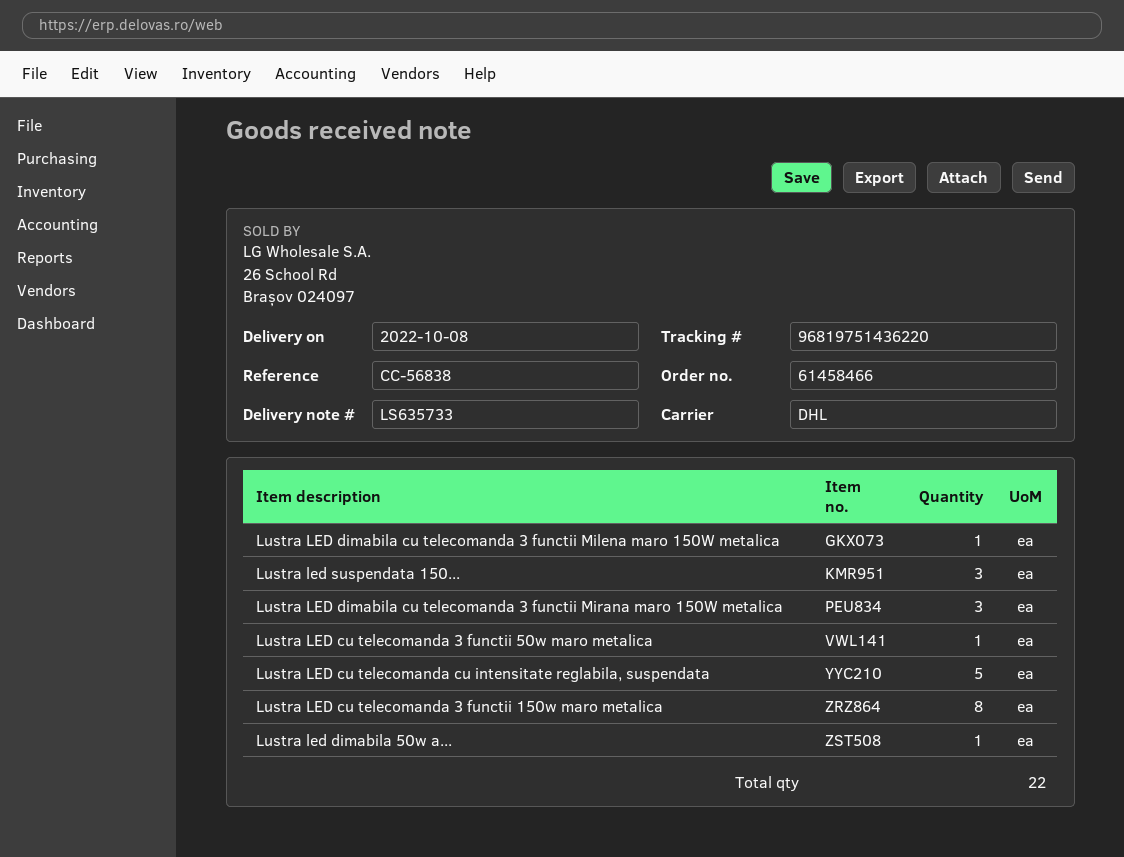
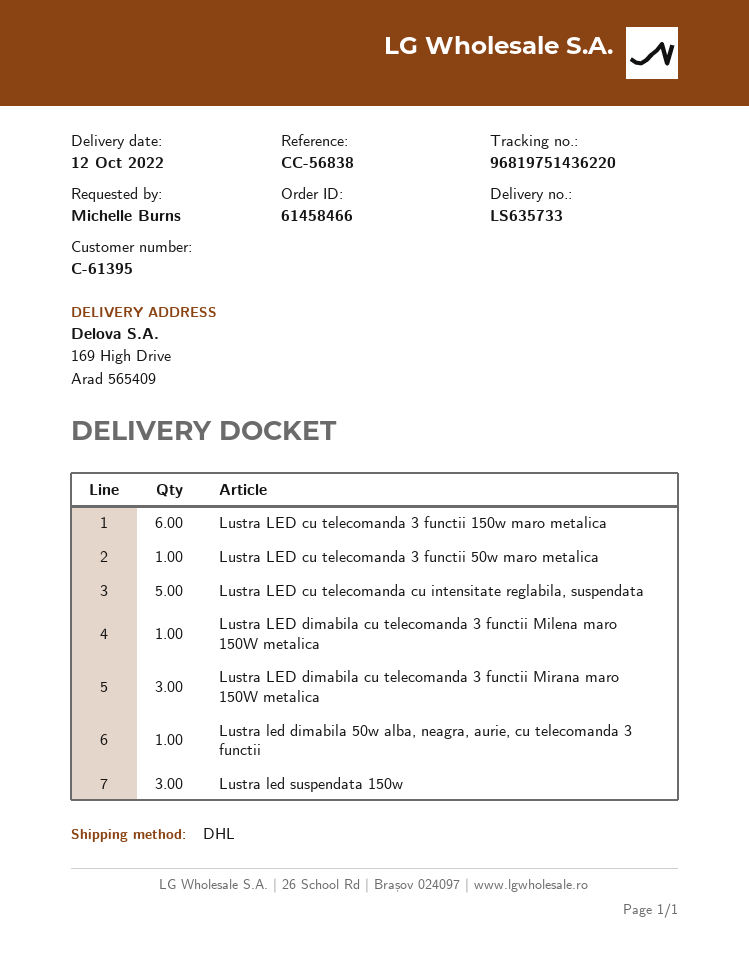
delivery date: 2022-10-08 -> 2022-10-12
Lustra LED cu telecomanda 3 functii 150w maro metalica: 8 -> 6

